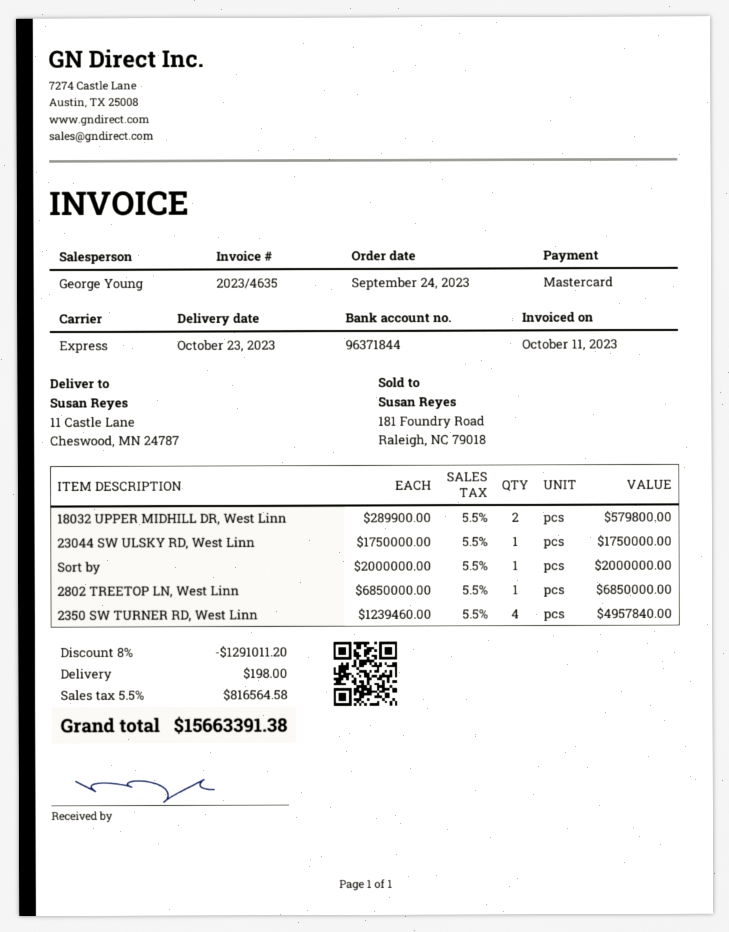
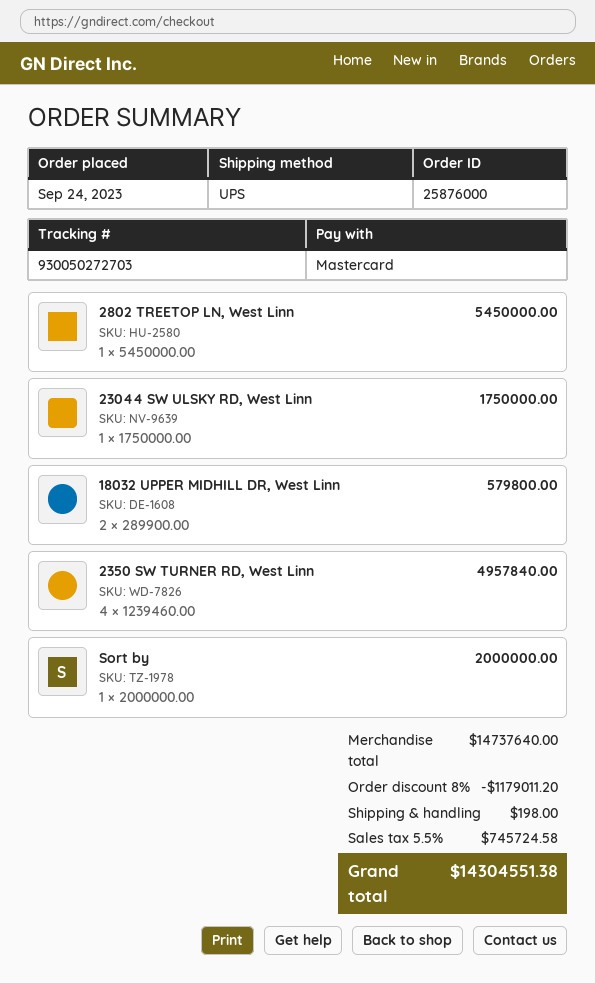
shipping method: express -> UPS
2802 TREETOP LN, West Linn: 1 x 6850000.00 = 6850000.00 -> 1 x 5450000.00 = 5450000.00
discount: 8% = 1291011.20 -> 8% = 1179011.20
tax: 5.5% = 816564.58 -> 5.5% = 745724.58
total: 15663391.38 -> 14304551.38

